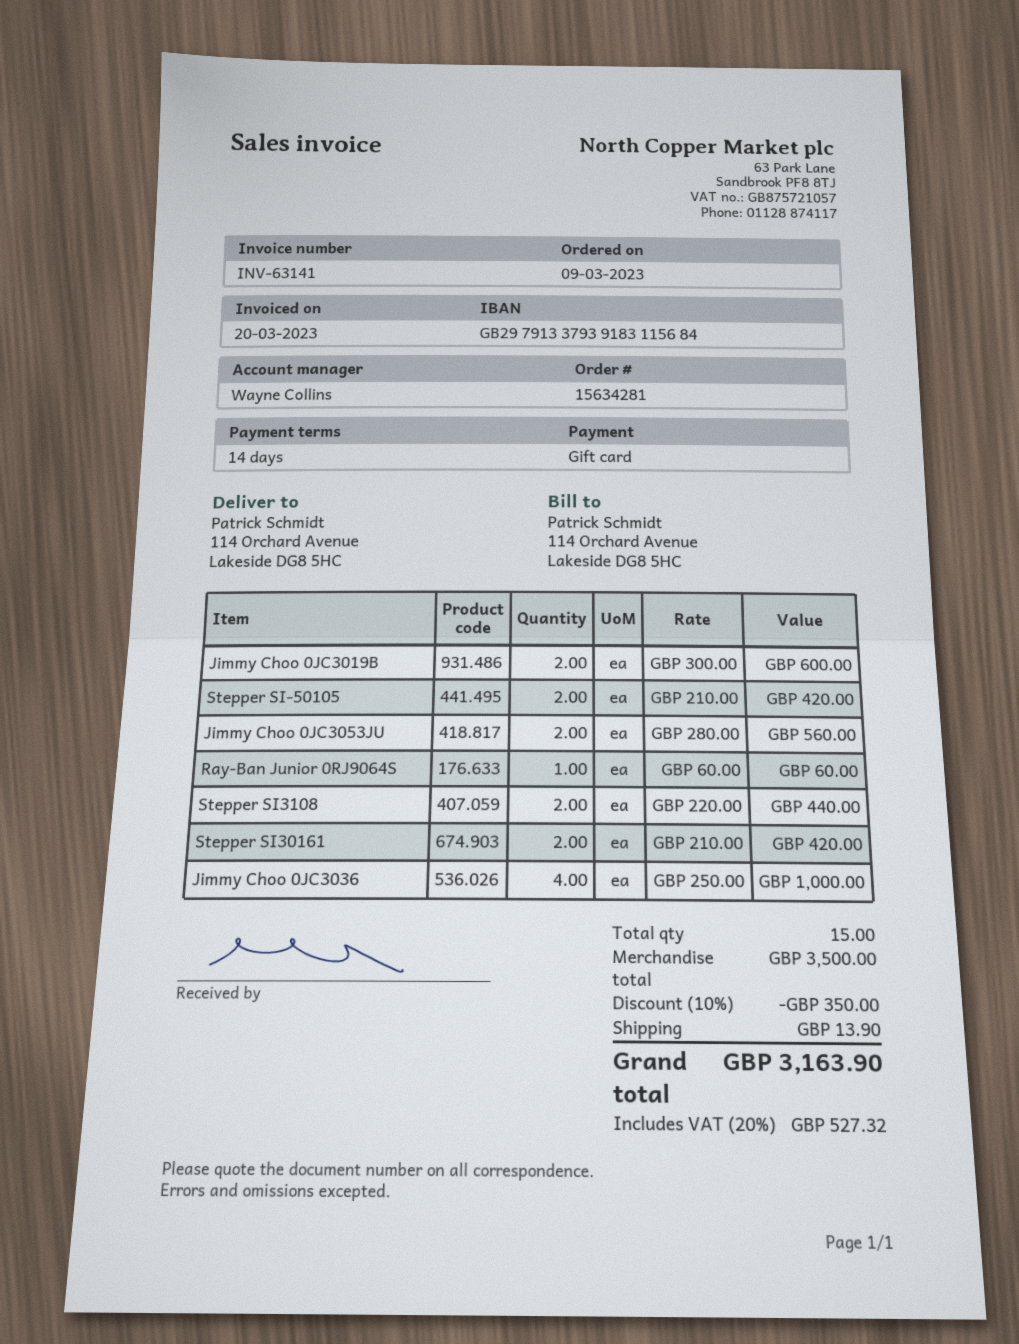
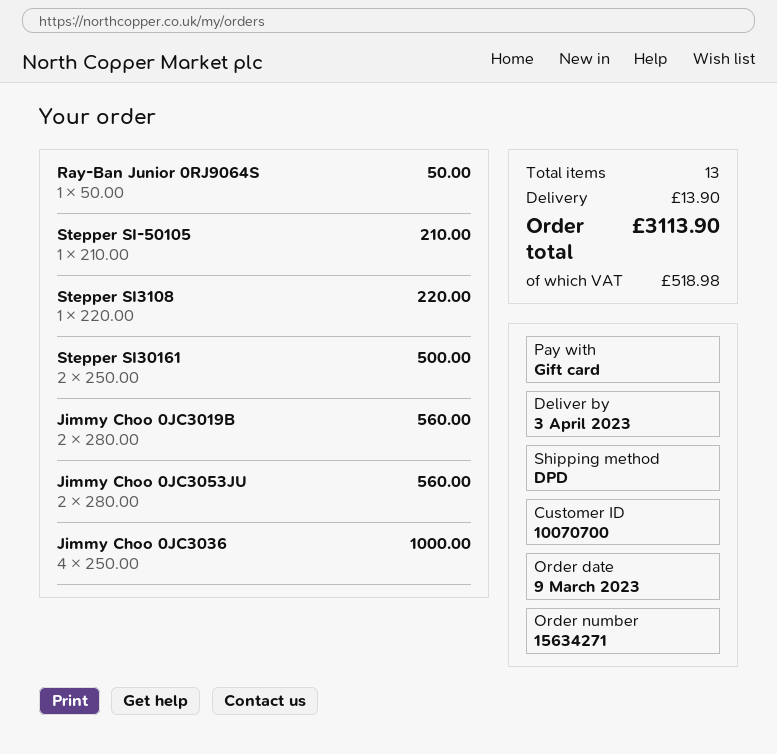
order number: 15634281 -> 15634271
Jimmy Choo 0JC3019B: 2 x 300.00 = 600.00 -> 2 x 280.00 = 560.00
Stepper SI-50105: 2 x 210.00 = 420.00 -> 1 x 210.00 = 210.00
Ray-Ban Junior 0RJ9064S: 1 x 60.00 = 60.00 -> 1 x 50.00 = 50.00
Stepper SI3108: 2 x 220.00 = 440.00 -> 1 x 220.00 = 220.00
Stepper SI30161: 2 x 210.00 = 420.00 -> 2 x 250.00 = 500.00
total quantity: 15 -> 13
discount: 10% = 350.00 -> none
tax: 527.32 -> 518.98
total: 3163.90 -> 3113.90

